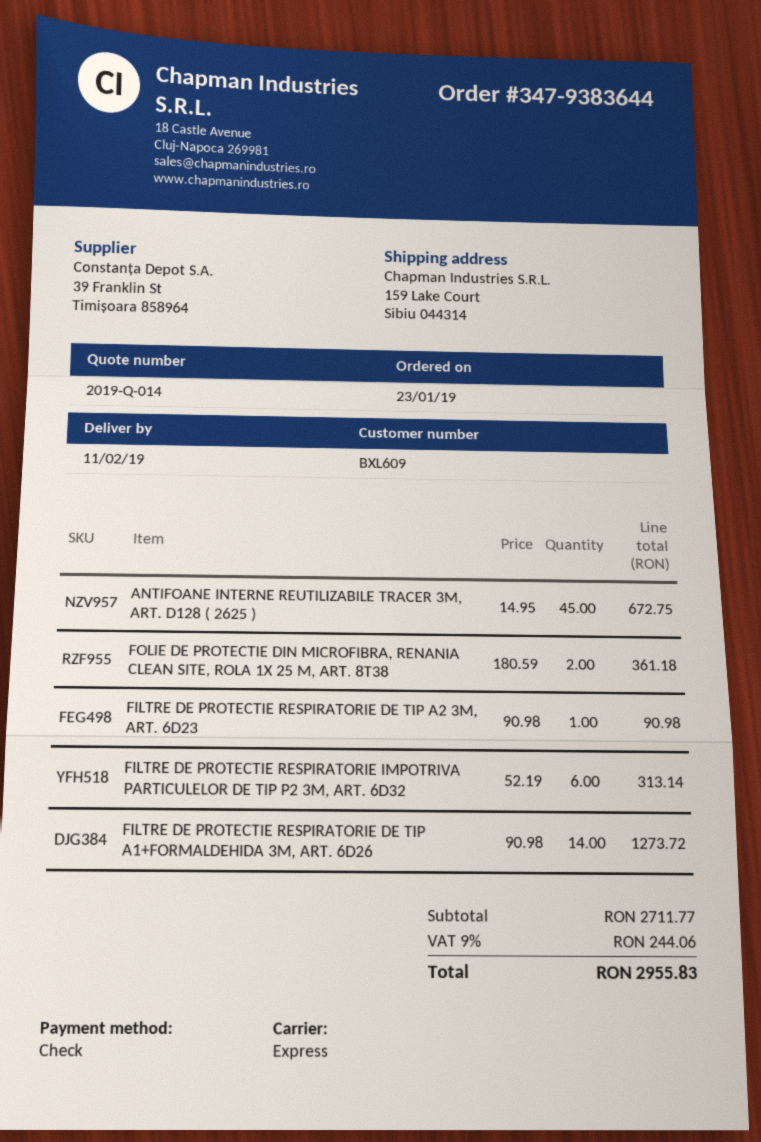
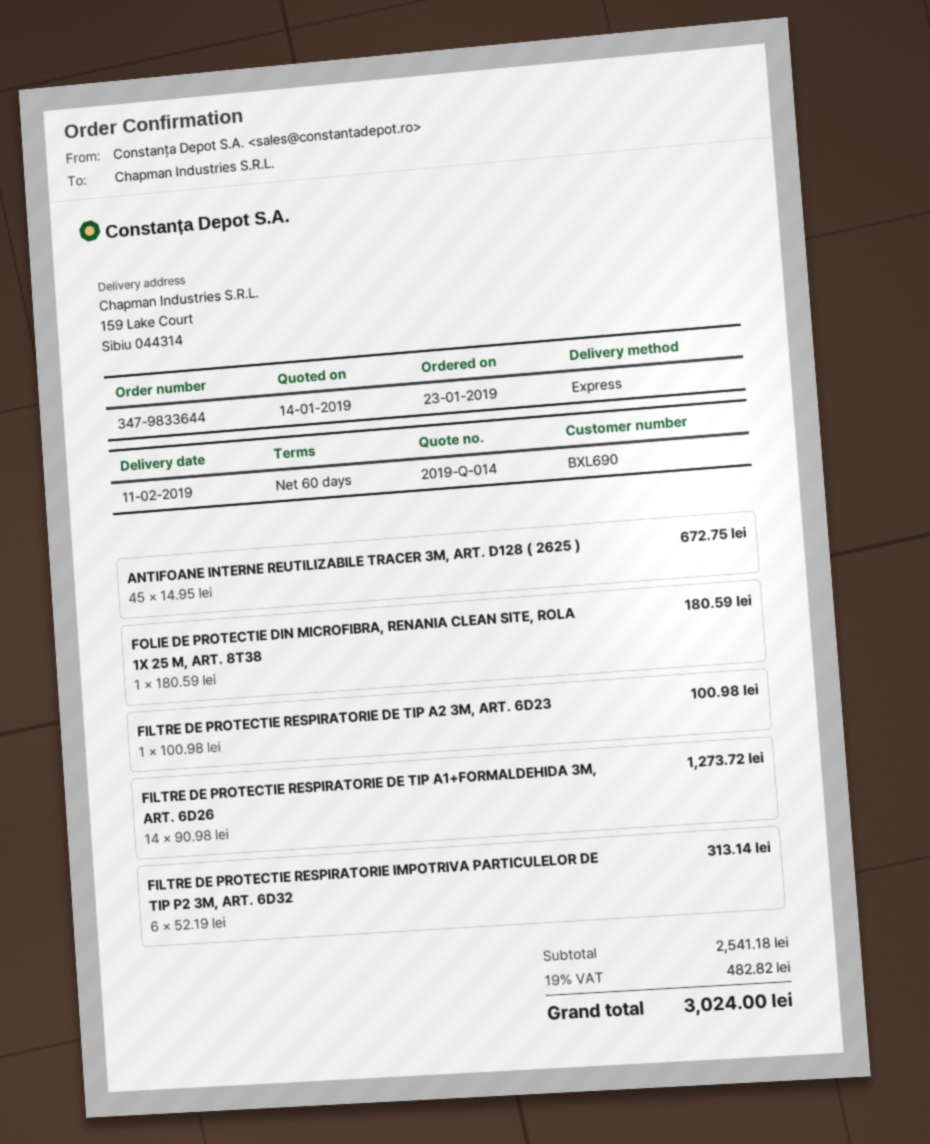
order number: 347-9383644 -> 347-9833644
customer number: BXL609 -> BXL690
FOLIE DE PROTECTIE DIN MICROFIBRA, RENANIA CLEAN SITE, ROLA 1X 25 M, ART. 8T38: 2 x 180.59 = 361.18 -> 1 x 180.59 = 180.59
FILTRE DE PROTECTIE RESPIRATORIE DE TIP A2 3M, ART. 6D23: 1 x 90.98 = 90.98 -> 1 x 100.98 = 100.98
subtotal: 2711.77 -> 2541.18
tax: 9% = 244.06 -> 19% = 482.82
total: 2955.83 -> 3024.00

